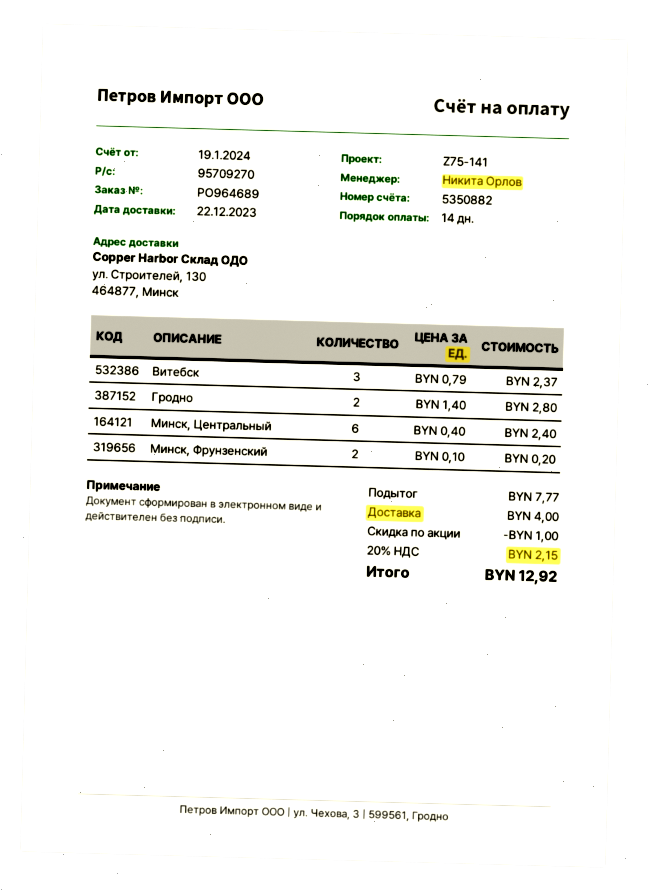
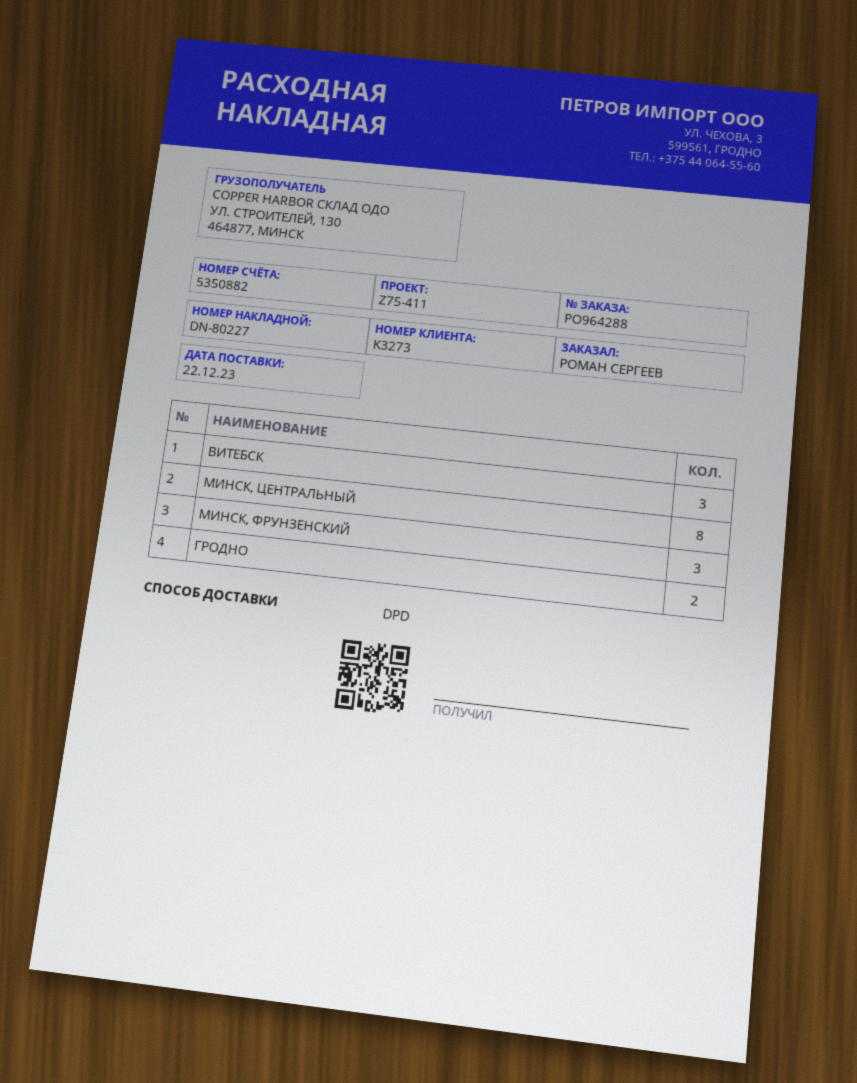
order number: PO964689 -> PO964288
reference: Z75-141 -> Z75-411
Минск, Центральный: 6 -> 8
Минск, Фрунзенский: 2 -> 3

